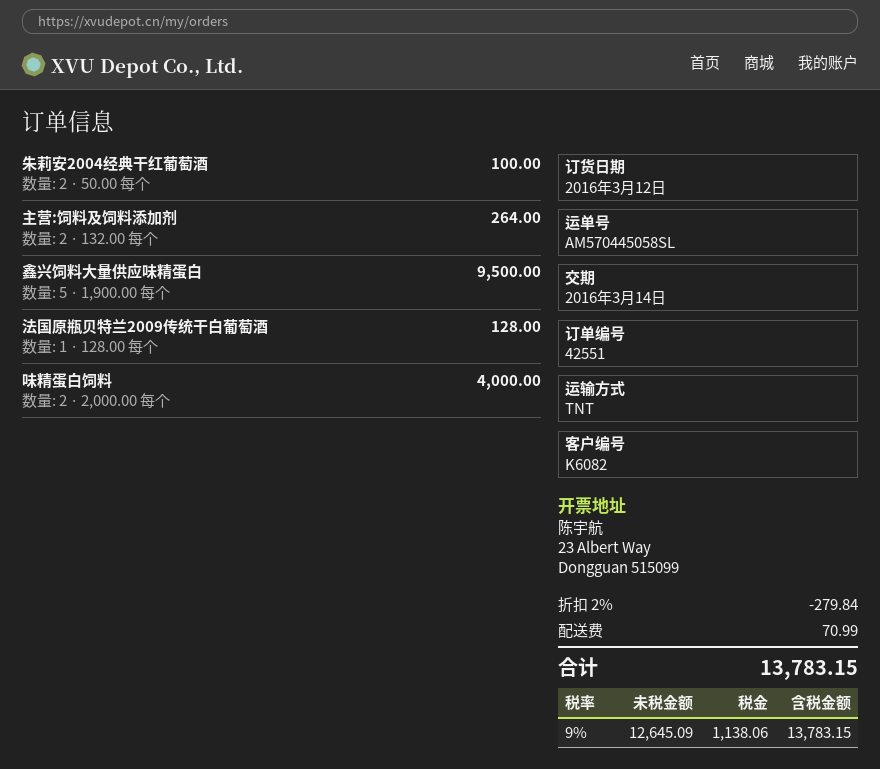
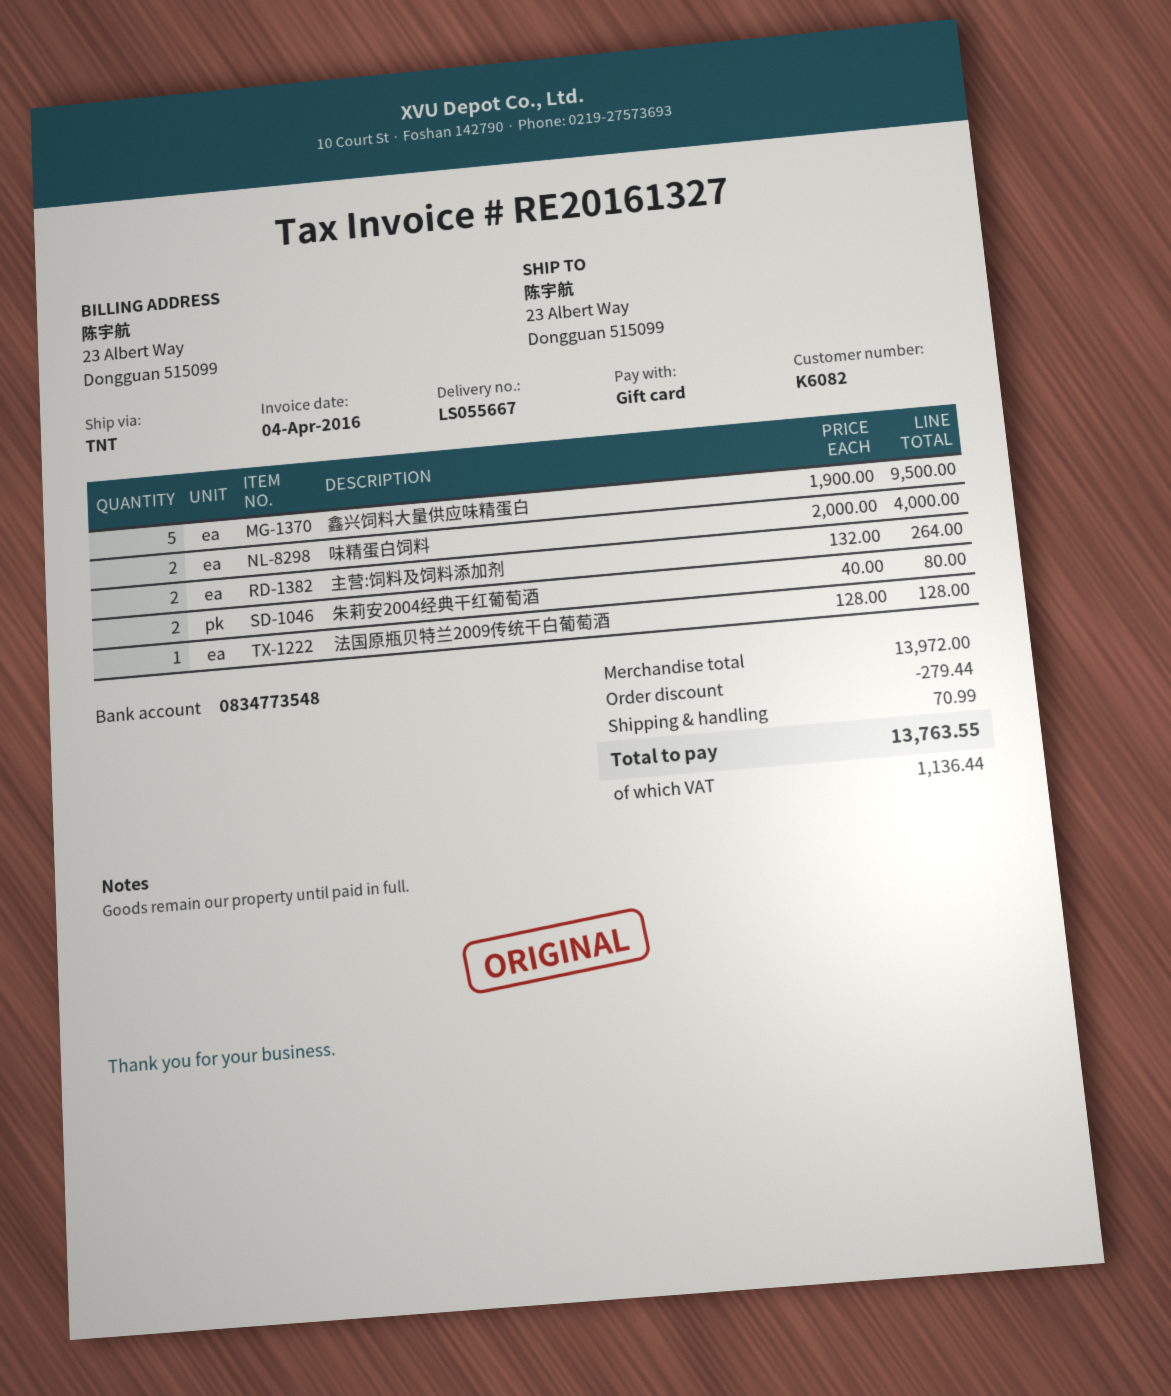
朱莉安2004经典干红葡萄酒: 2 x 50.00 = 100.00 -> 2 x 40.00 = 80.00
discount: 279.84 -> 279.44
tax: 1138.06 -> 1136.44
total: 13783.15 -> 13763.55

